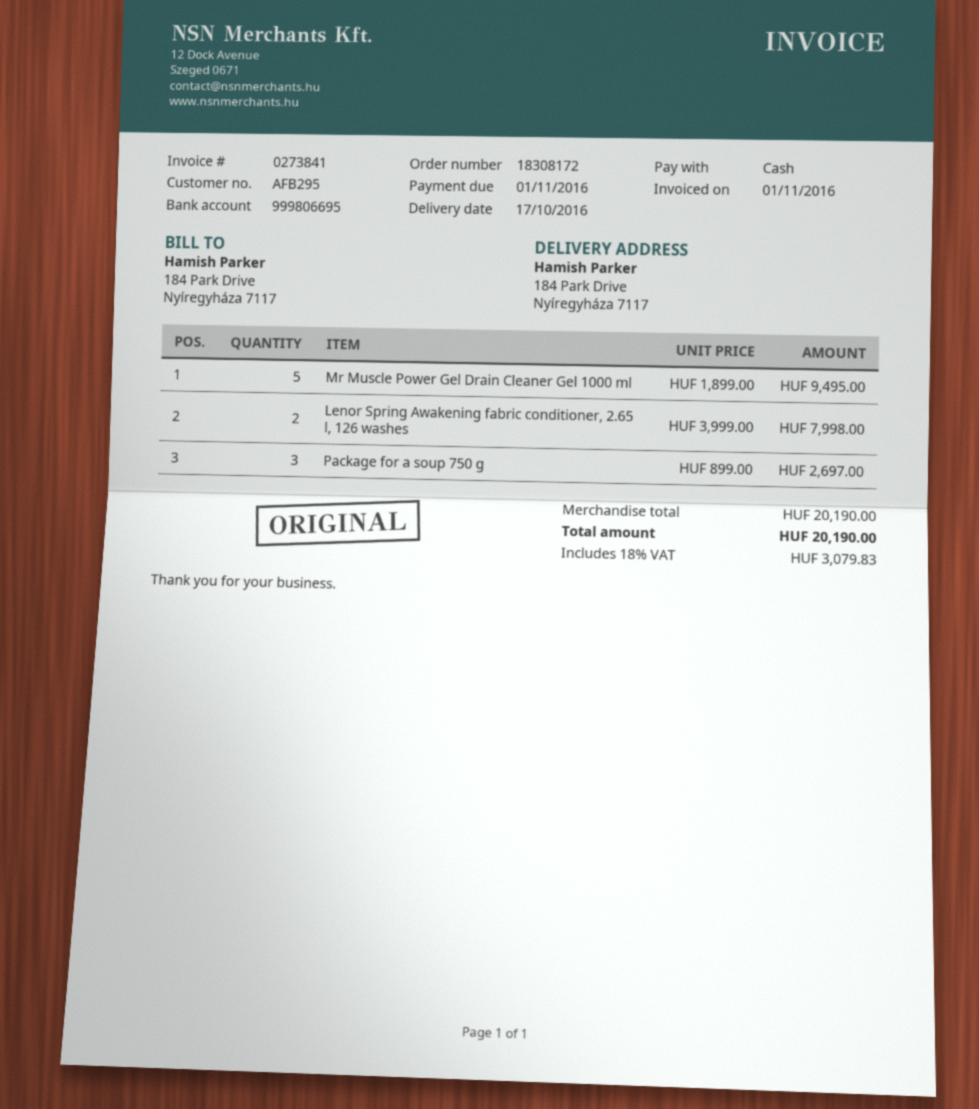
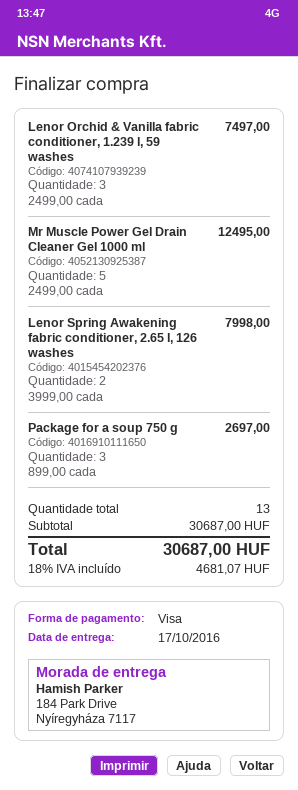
payment method: cash -> Visa
Mr Muscle Power Gel Drain Cleaner Gel 1000 ml: 5 x 1899.00 = 9495.00 -> 5 x 2499.00 = 12495.00
Lenor Orchid & Vanilla fabric conditioner, 1.239 l, 59 washes: none -> 3 x 2499.00 = 7497.00
subtotal: 20190.00 -> 30687.00
tax: 18% = 3079.83 -> 18% = 4681.07
total: 20190.00 -> 30687.00

